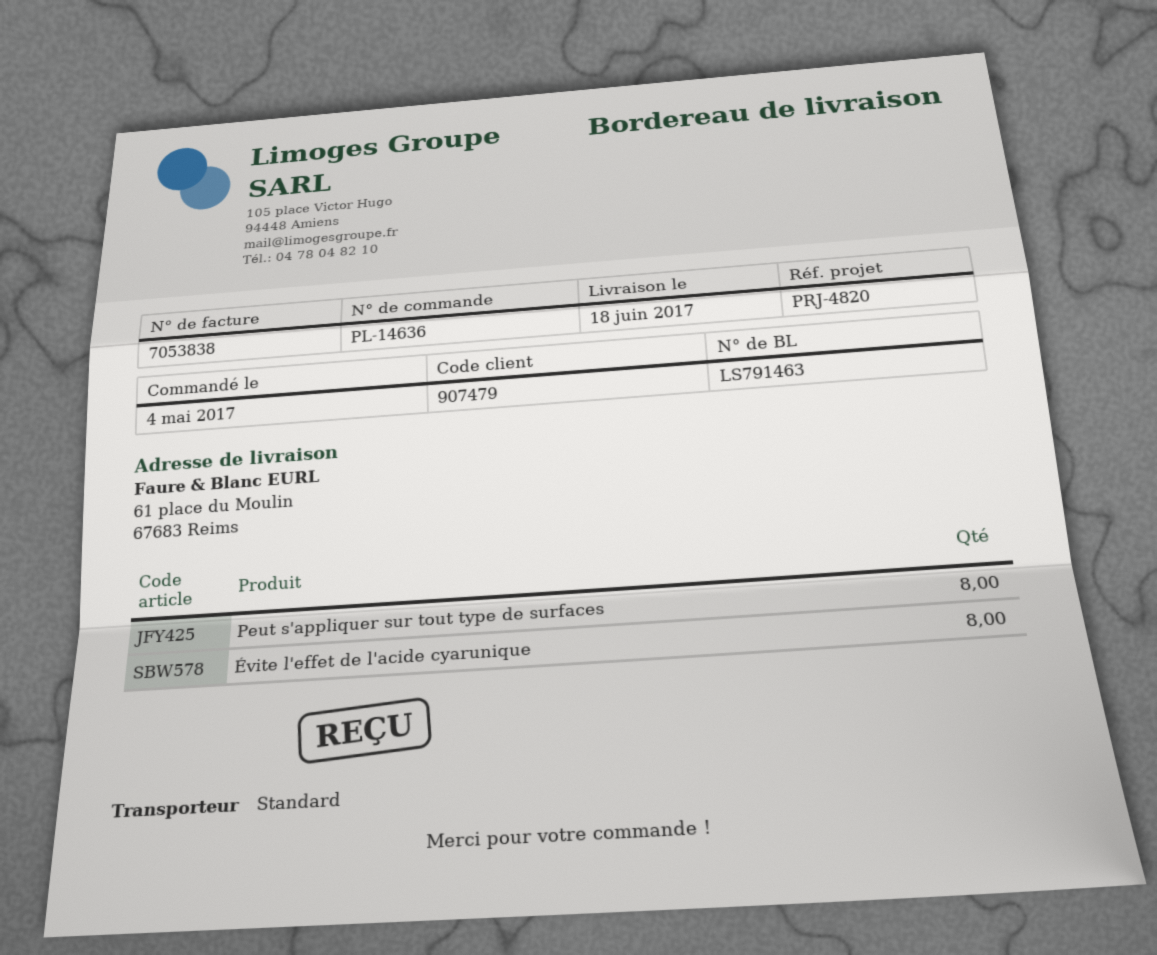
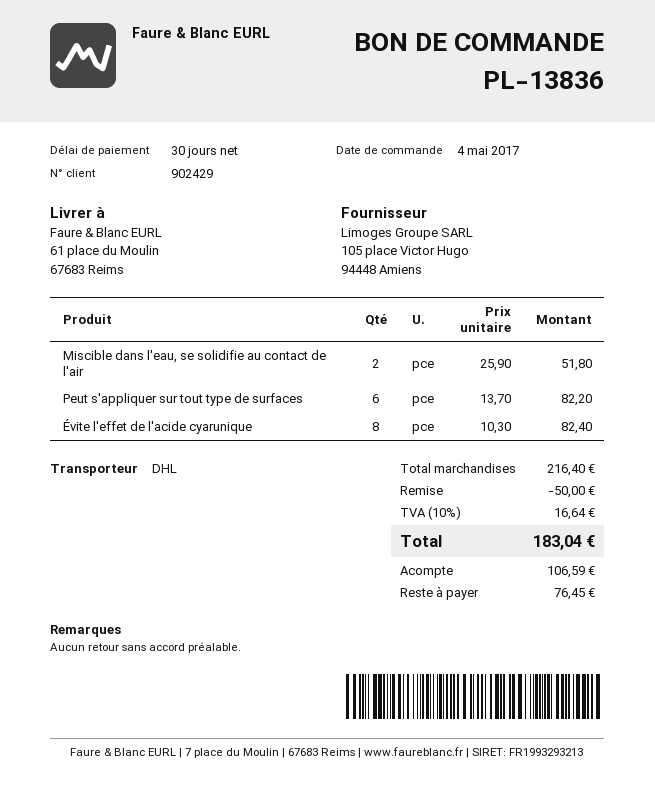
order number: PL-14636 -> PL-13836
customer number: 907479 -> 902429
shipping method: standard -> DHL
Peut s'appliquer sur tout type de surfaces: 8 -> 6
Miscible dans l'eau, se solidifie au contact de l'air: none -> 2

